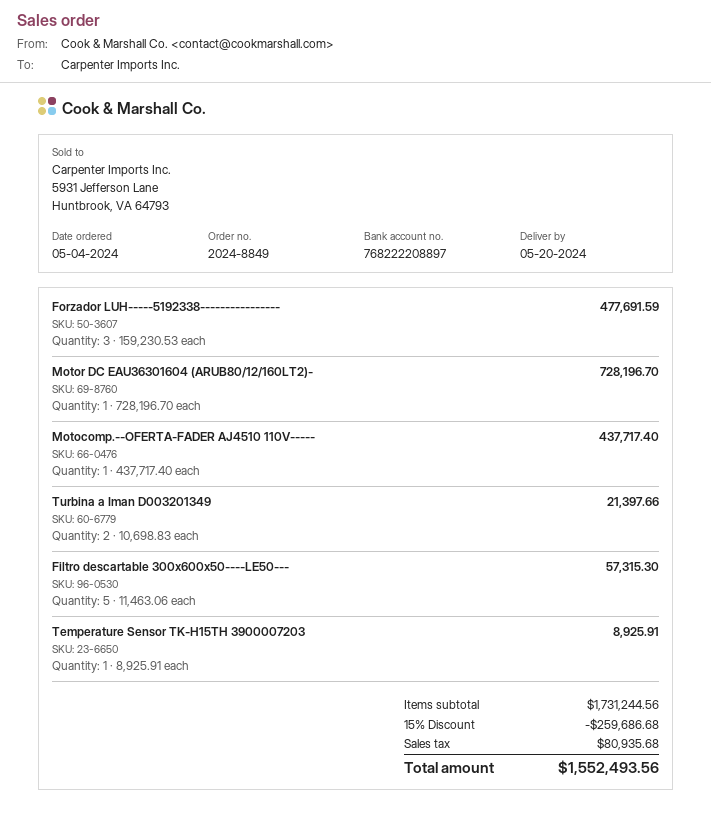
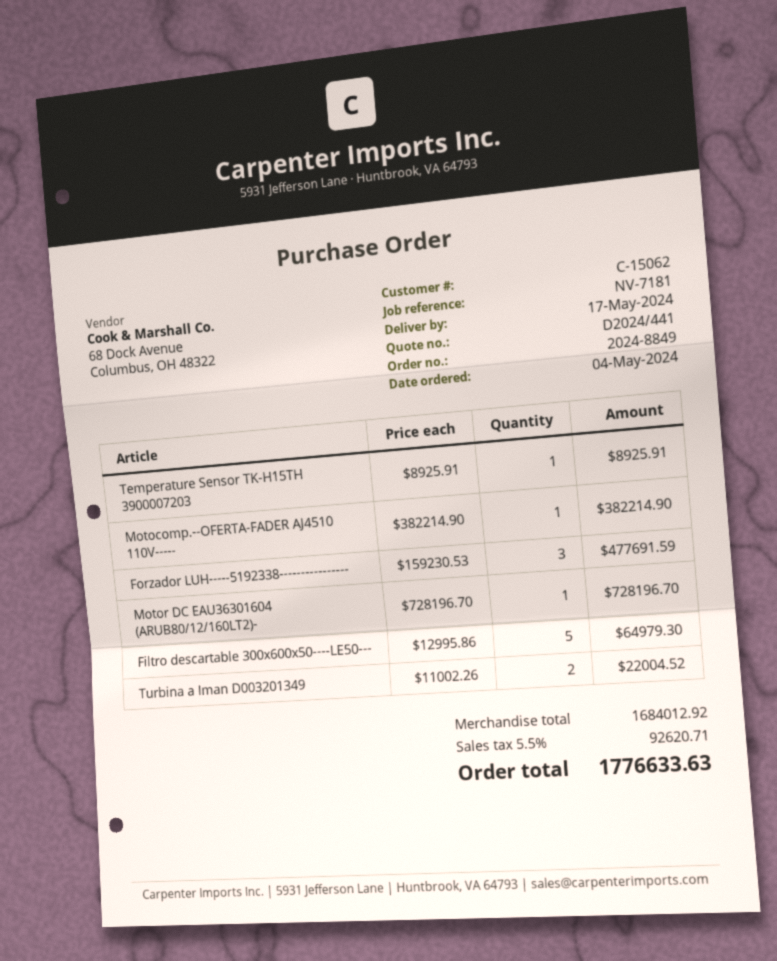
delivery date: 2024-05-20 -> 2024-05-17
Motocomp.--OFERTA-FADER AJ4510 110V-----: 1 x 437717.40 = 437717.40 -> 1 x 382214.90 = 382214.90
Turbina a Iman D003201349: 2 x 10698.83 = 21397.66 -> 2 x 11002.26 = 22004.52
Filtro descartable 300x600x50----LE50---: 5 x 11463.06 = 57315.30 -> 5 x 12995.86 = 64979.30
subtotal: 1731244.56 -> 1684012.92
discount: 15% = 259686.68 -> none
tax: 80935.68 -> 92620.71
total: 1552493.56 -> 1776633.63

